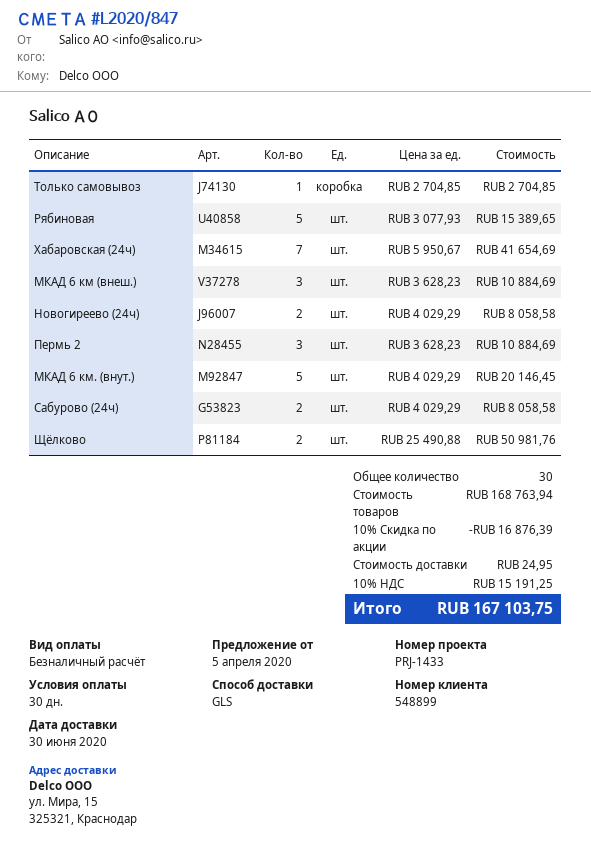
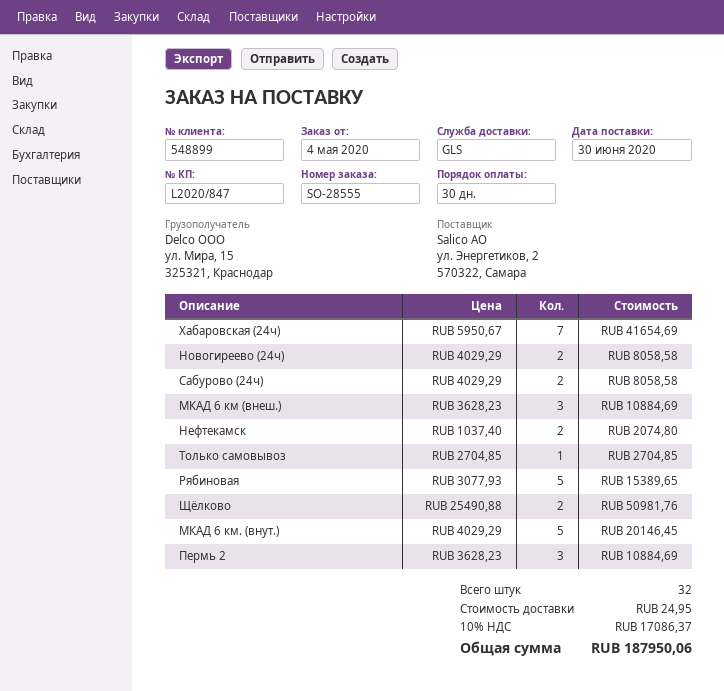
Нефтекамск: none -> 2 x 1037.40 = 2074.80
total quantity: 30 -> 32
discount: 10% = 16876.39 -> none
tax: 10% = 15191.25 -> 10% = 17086.37
total: 167103.75 -> 187950.06

